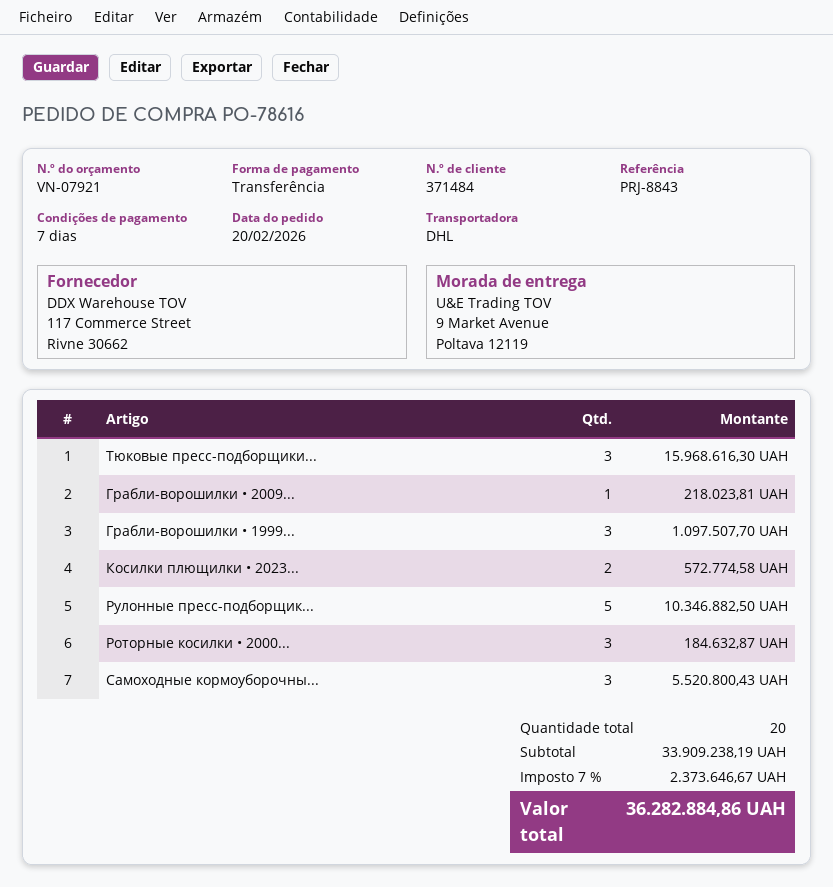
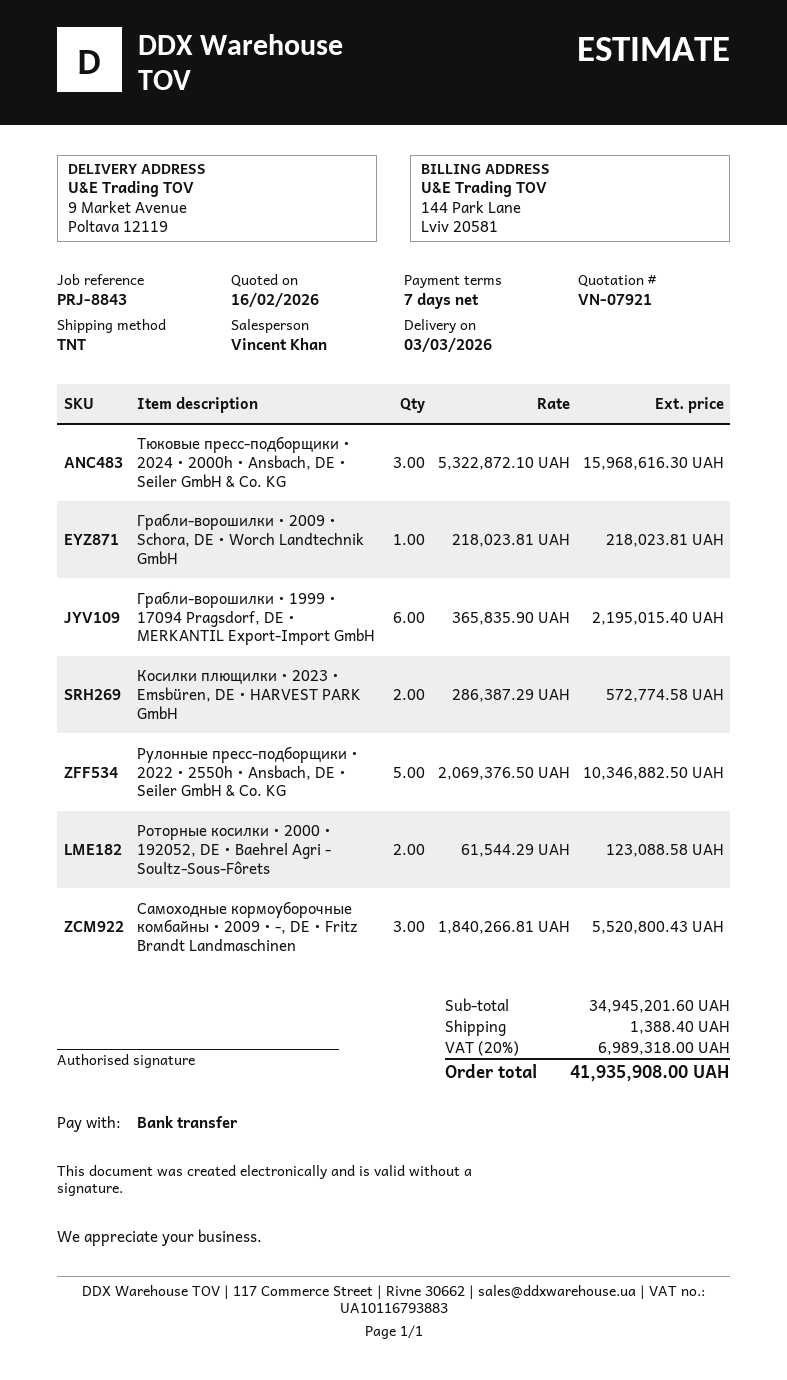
shipping method: DHL -> TNT
Грабли-ворошилки • 1999...: 3 for 1097507.70 -> 6 for 2195015.40
Роторные косилки • 2000...: 3 for 184632.87 -> 2 for 123088.58
subtotal: 33909238.19 -> 34945201.60
shipping: none -> 1388.40
tax: 7% = 2373646.67 -> 20% = 6989318.00
total: 36282884.86 -> 41935908.00

